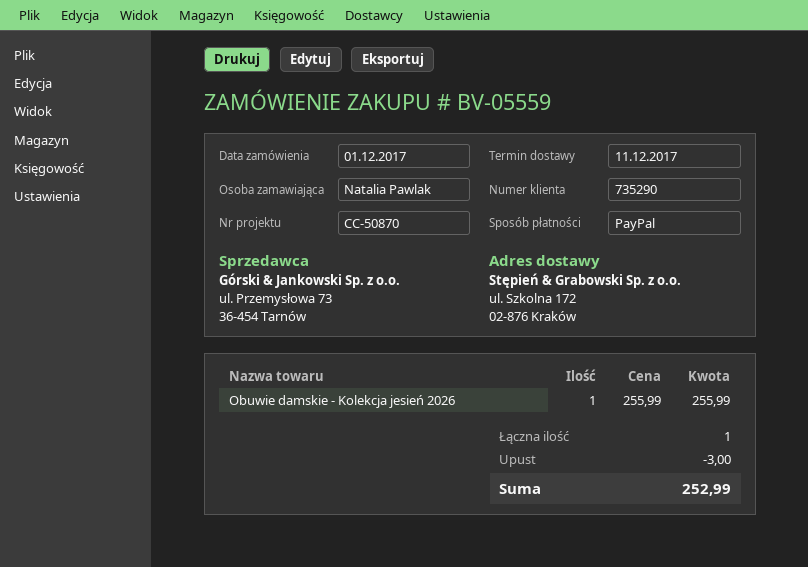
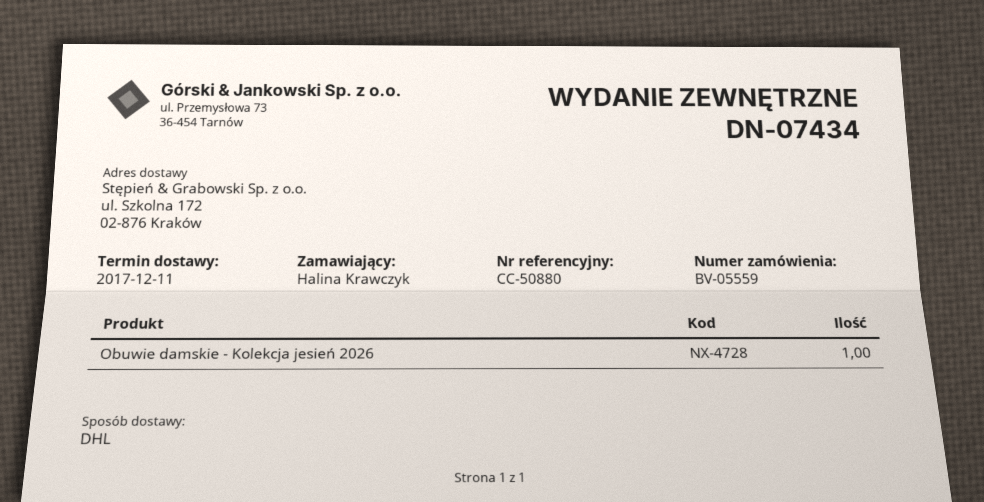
reference: CC-50870 -> CC-50880
ordered by: Natalia Pawlak -> Halina Krawczyk

